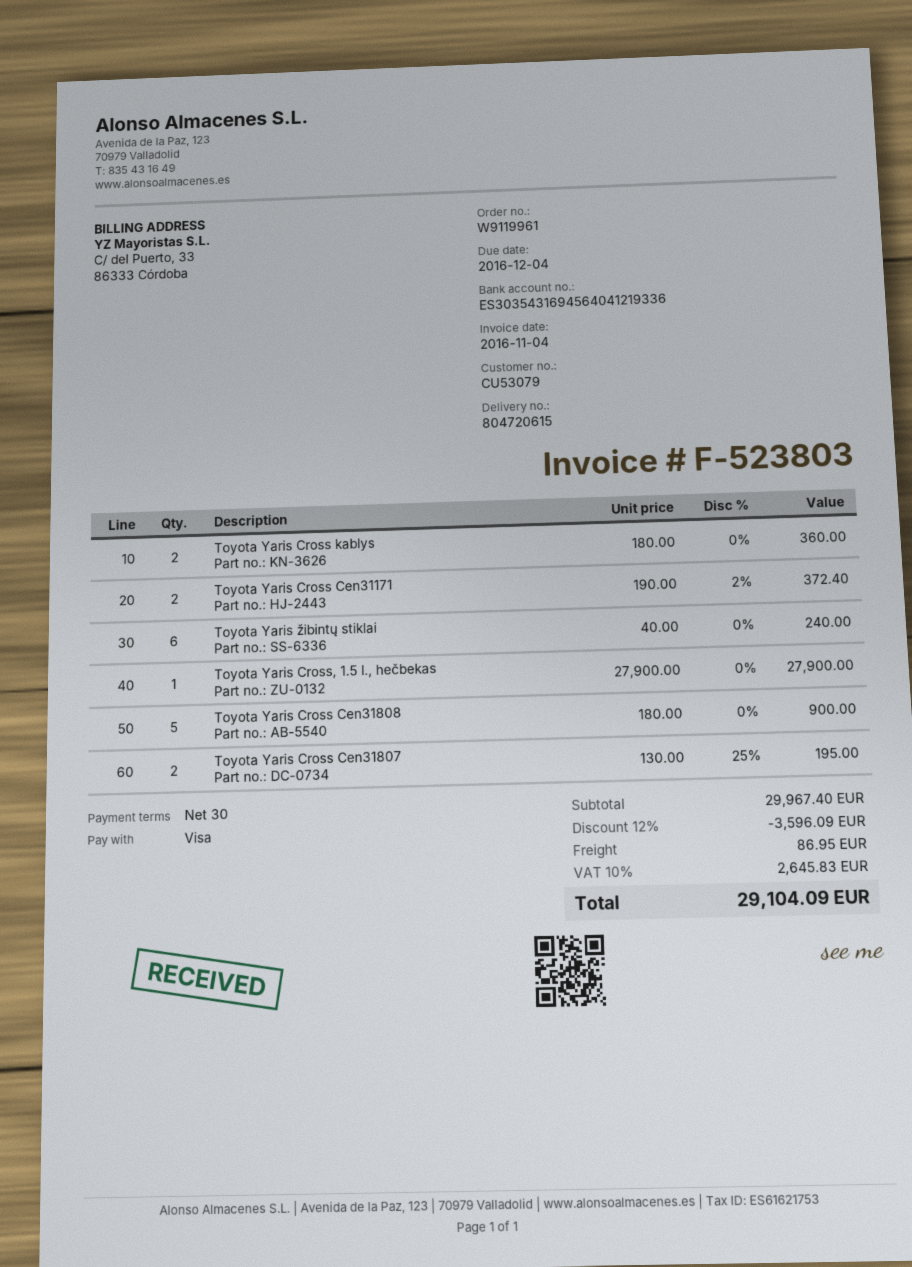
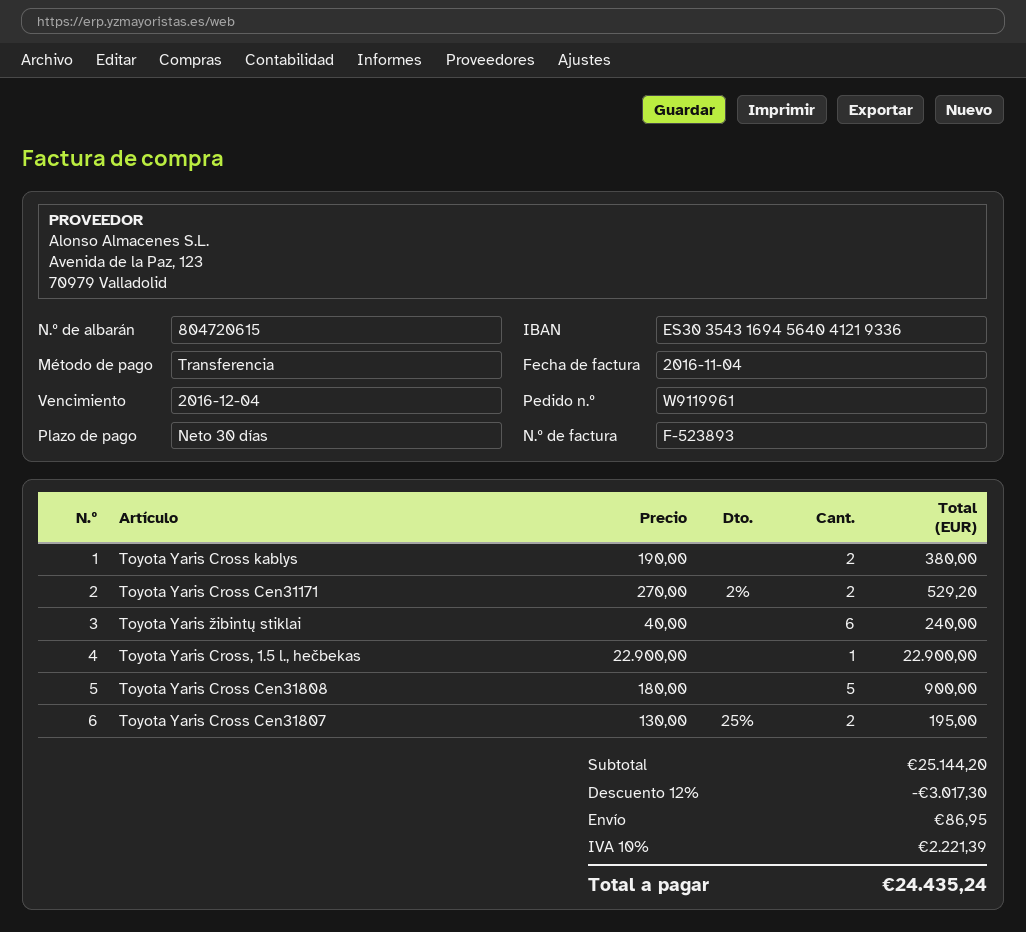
invoice number: F-523803 -> F-523893
payment method: Visa -> bank transfer
Toyota Yaris Cross kablys: 2 x 180.00 = 360.00 -> 2 x 190.00 = 380.00
Toyota Yaris Cross Cen31171: 2 x 190.00 - 2% = 372.40 -> 2 x 270.00 - 2% = 529.20
Toyota Yaris Cross, 1.5 l., hečbekas: 1 x 27900.00 = 27900.00 -> 1 x 22900.00 = 22900.00
subtotal: 29967.40 -> 25144.20
discount: 12% = 3596.09 -> 12% = 3017.30
tax: 10% = 2645.83 -> 10% = 2221.39
total: 29104.09 -> 24435.24

